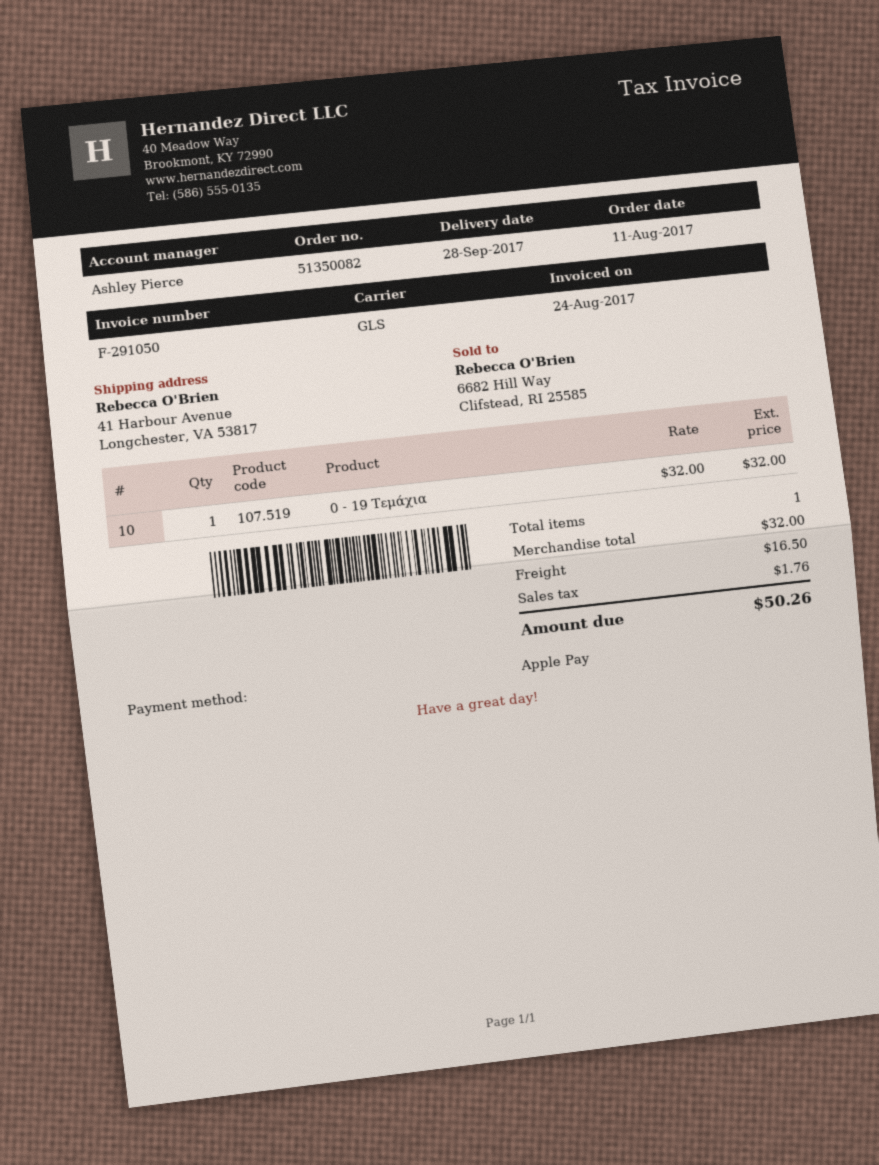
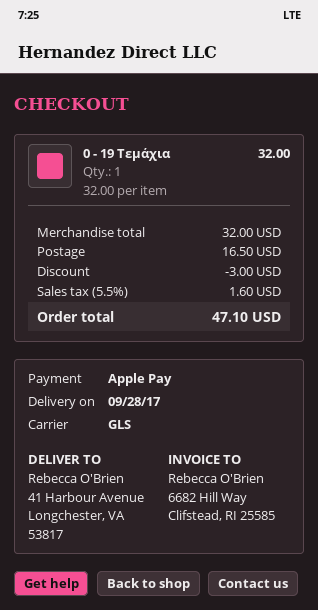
discount: none -> 3.00
tax: 1.76 -> 1.60
total: 50.26 -> 47.10

